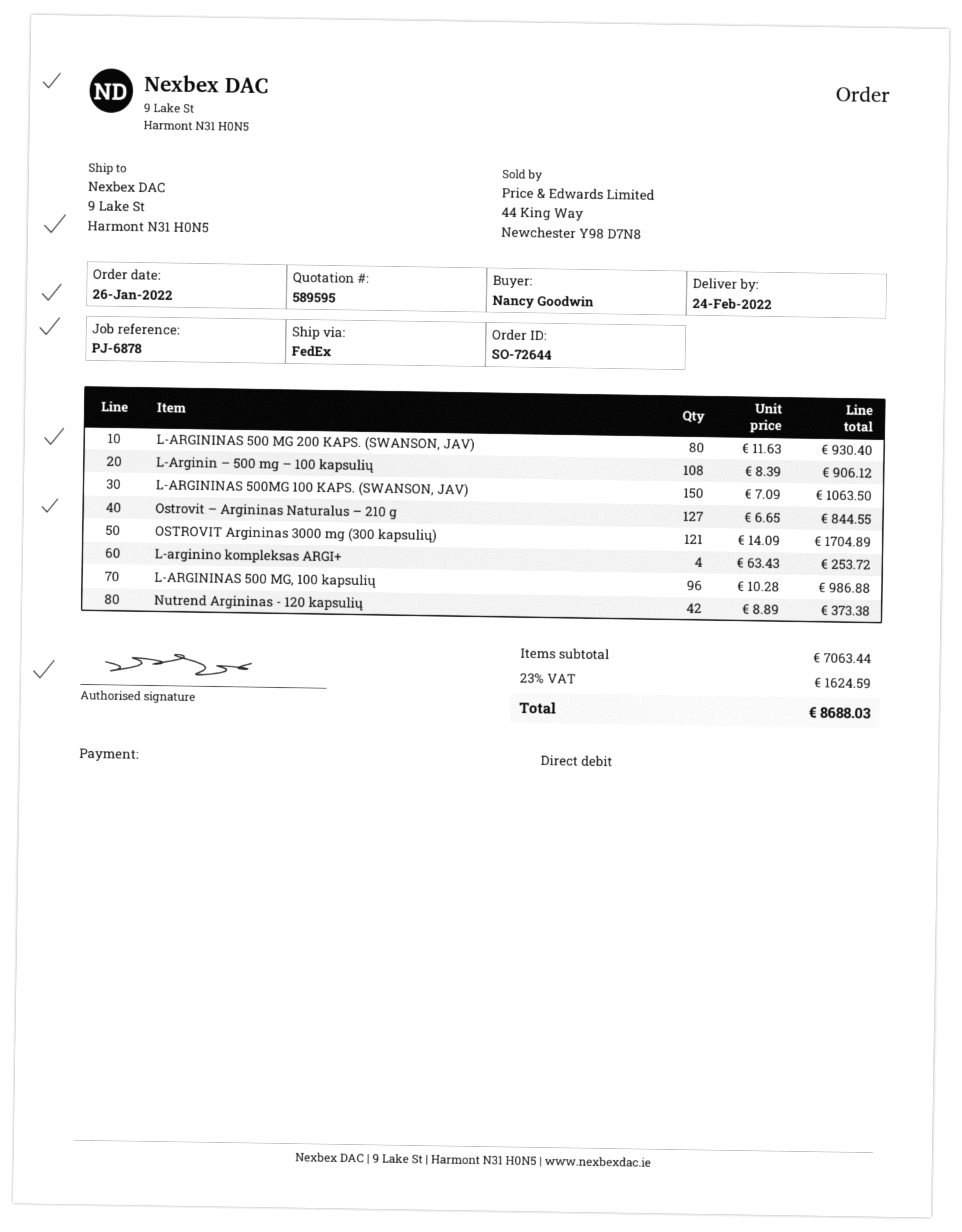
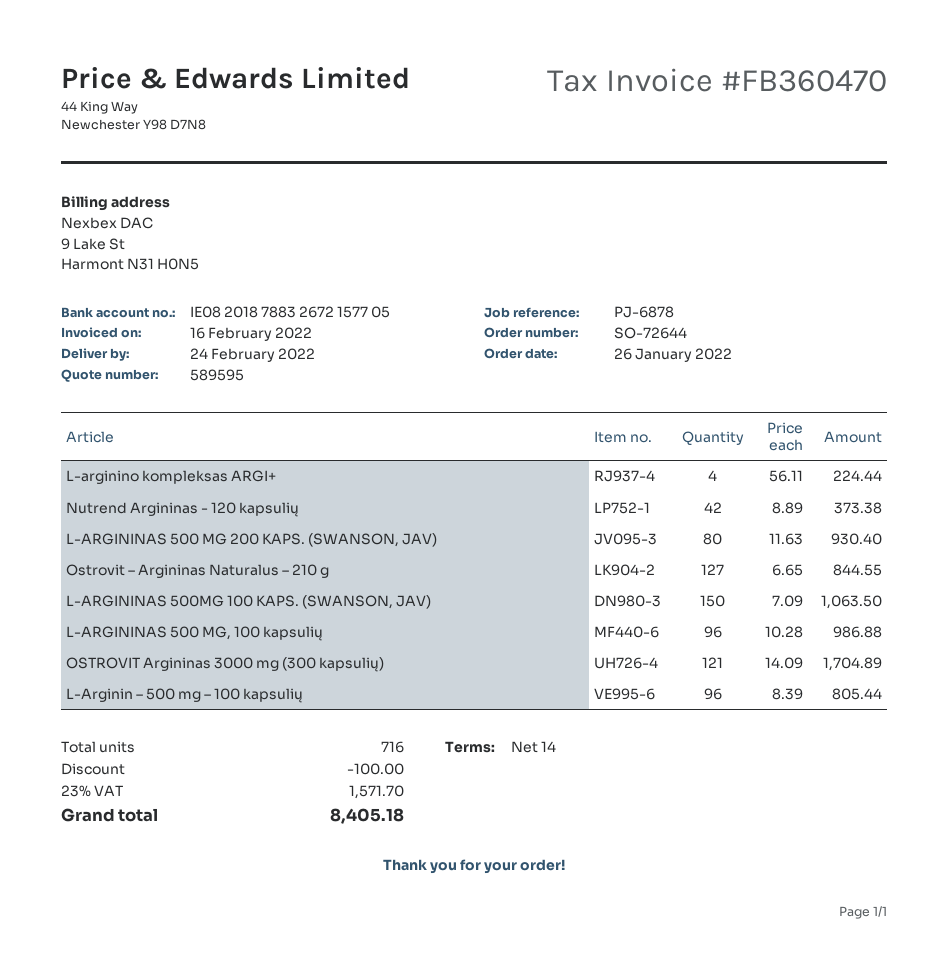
L-Arginin – 500 mg – 100 kapsulių: 108 x 8.39 = 906.12 -> 96 x 8.39 = 805.44
L-arginino kompleksas ARGI+: 4 x 63.43 = 253.72 -> 4 x 56.11 = 224.44
discount: none -> 100.00
tax: 23% = 1624.59 -> 23% = 1571.70
total: 8688.03 -> 8405.18

